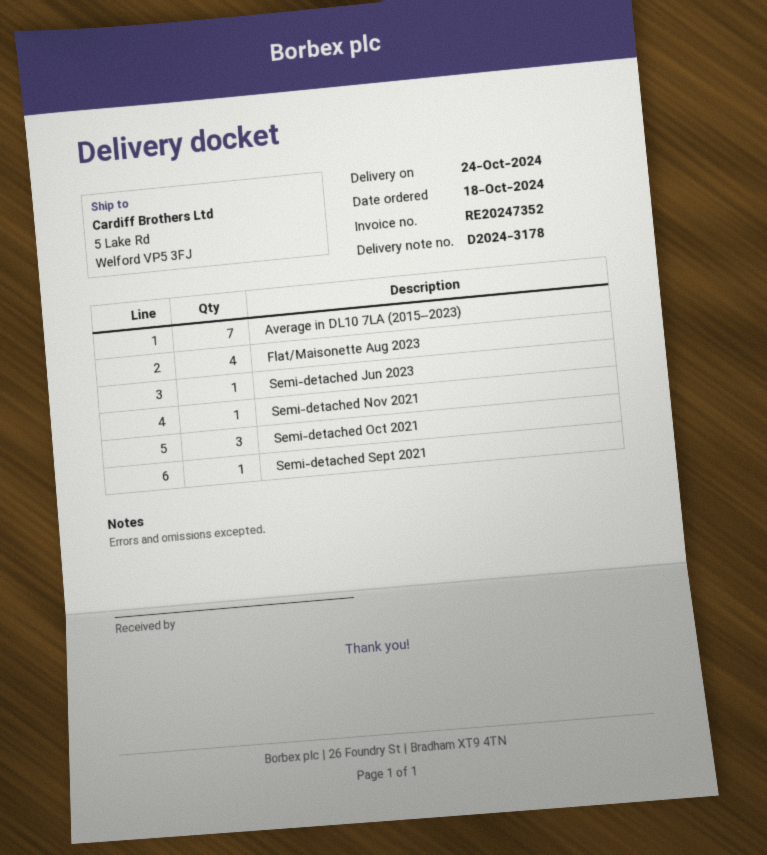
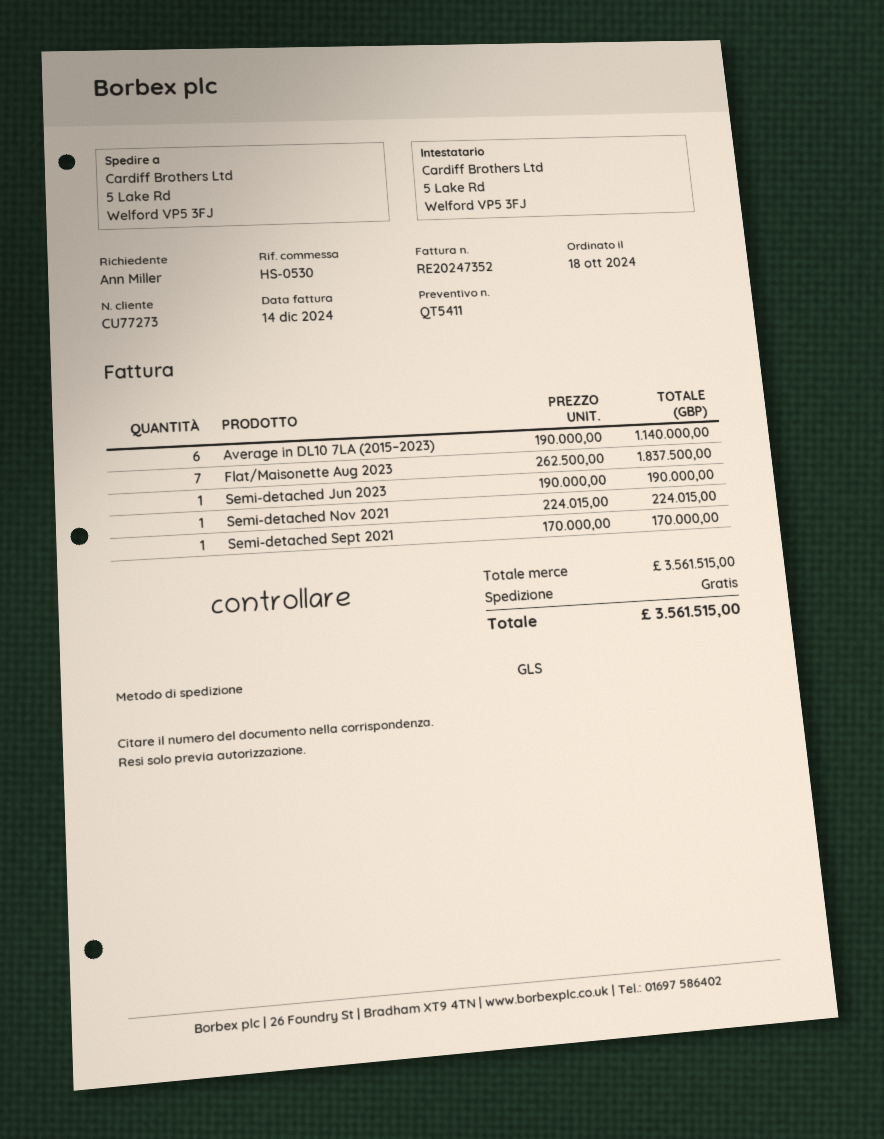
Average in DL10 7LA (2015–2023): 7 -> 6
Flat/Maisonette Aug 2023: 4 -> 7
Semi-detached Oct 2021: 3 -> none

